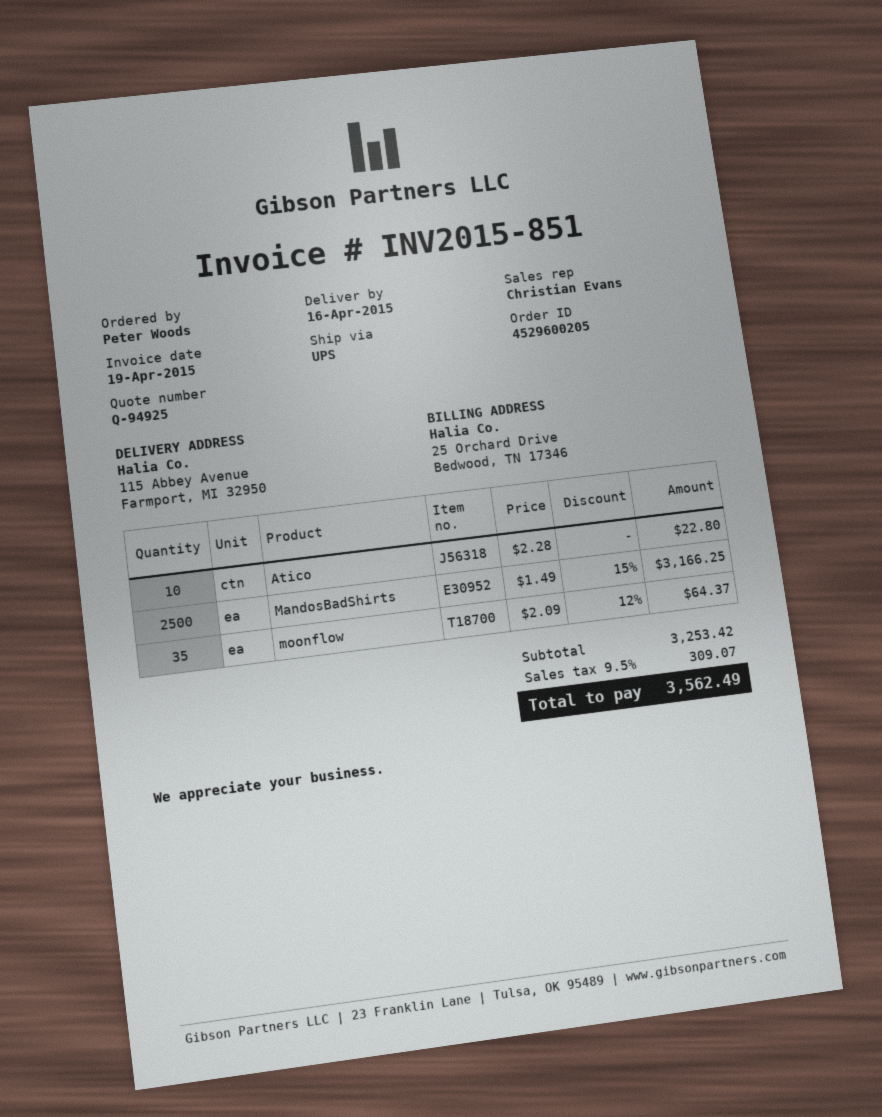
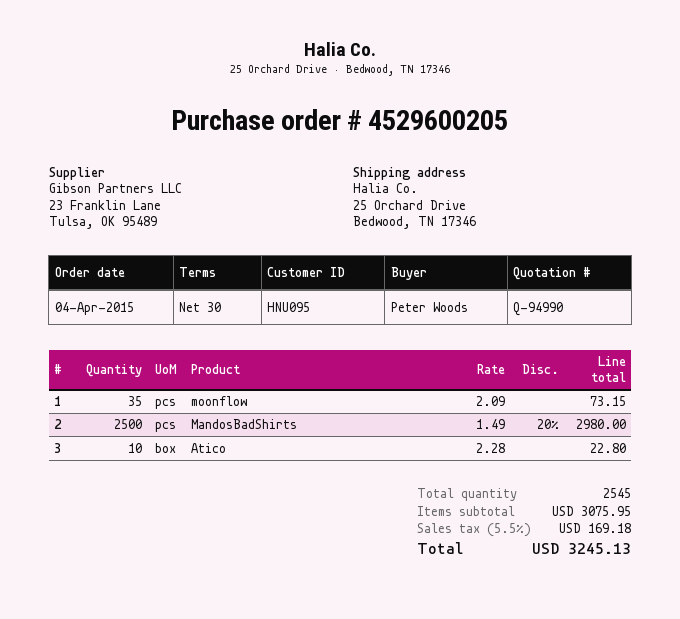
quote number: Q-94925 -> Q-94990
ship to: 115 Abbey Avenue, Farmport, MI 32950 -> 25 Orchard Drive, Bedwood, TN 17346
MandosBadShirts: 2500 x 1.49 - 15% = 3166.25 -> 2500 x 1.49 - 20% = 2980.00
moonflow: 35 x 2.09 - 12% = 64.37 -> 35 x 2.09 = 73.15
subtotal: 3253.42 -> 3075.95
tax: 9.5% = 309.07 -> 5.5% = 169.18
total: 3562.49 -> 3245.13

